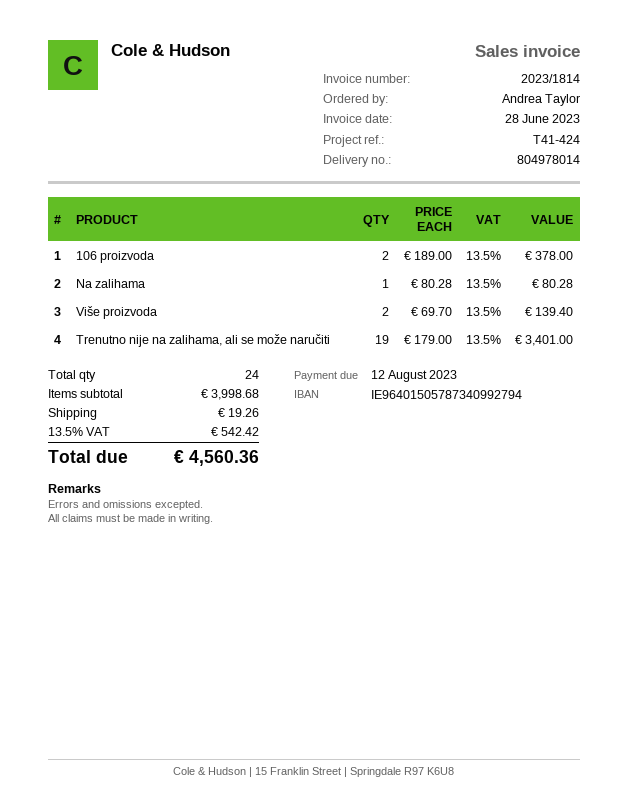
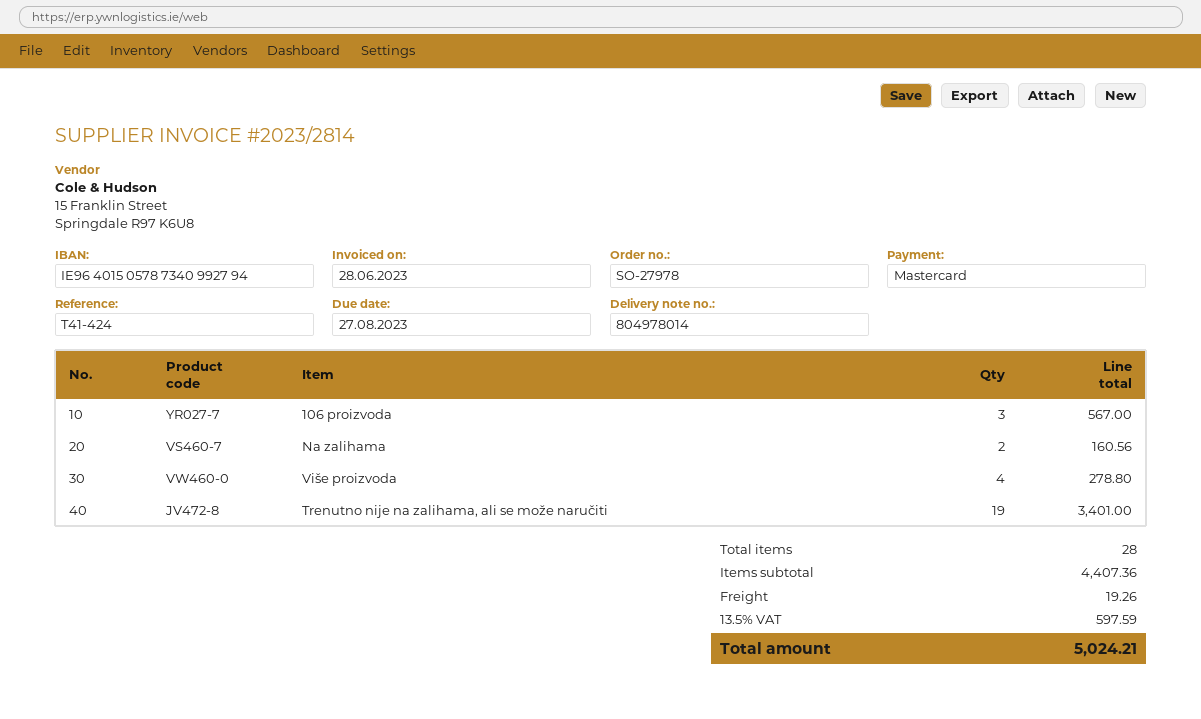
invoice number: 2023/1814 -> 2023/2814
due date: 2023-08-12 -> 2023-08-27
106 proizvoda: 2 for 378.00 -> 3 for 567.00
Na zalihama: 1 for 80.28 -> 2 for 160.56
Više proizvoda: 2 for 139.40 -> 4 for 278.80
total quantity: 24 -> 28
subtotal: 3998.68 -> 4407.36
tax: 13.5% = 542.42 -> 13.5% = 597.59
total: 4560.36 -> 5024.21

